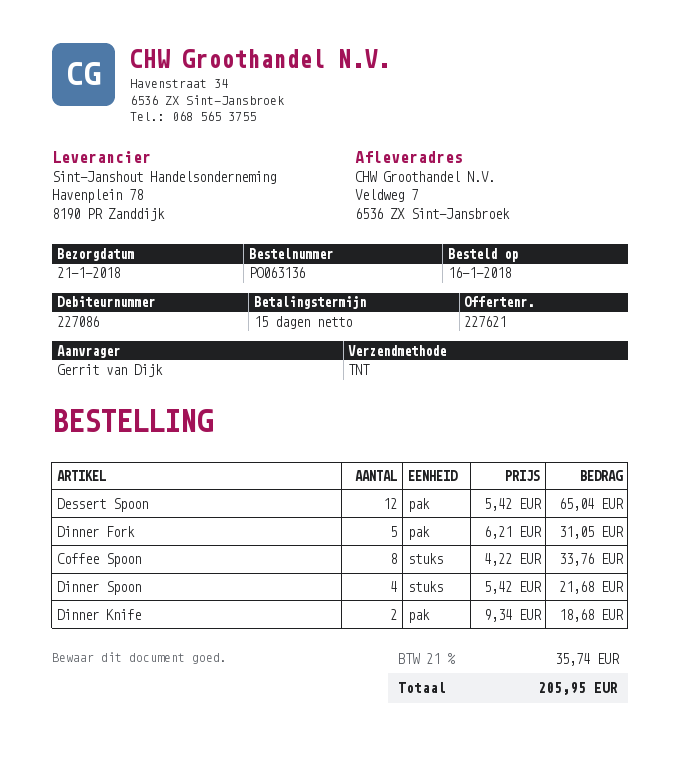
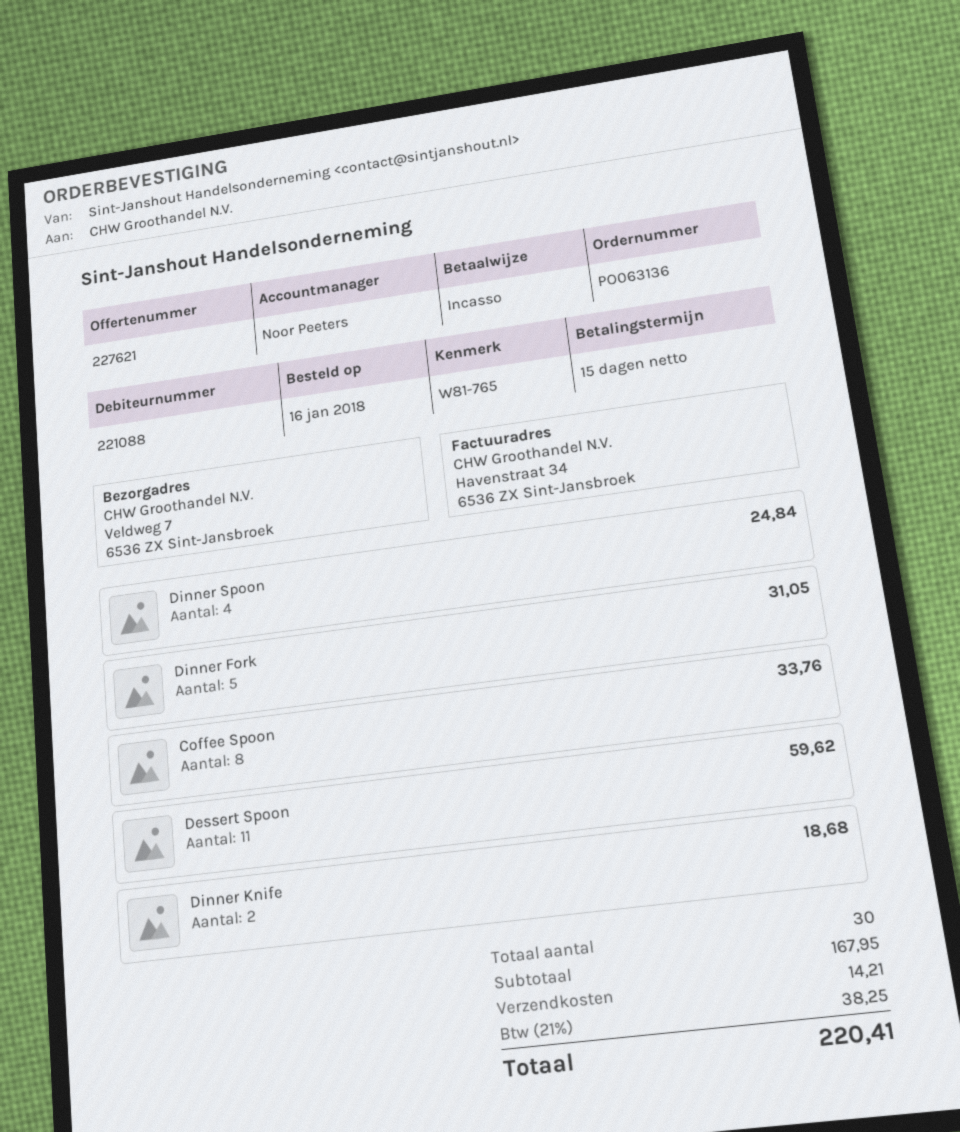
customer number: 227086 -> 221088
Dessert Spoon: 12 for 65.04 -> 11 for 59.62
Dinner Spoon: 4 for 21.68 -> 4 for 24.84
shipping: none -> 14.21
tax: 21% = 35.74 -> 21% = 38.25
total: 205.95 -> 220.41

